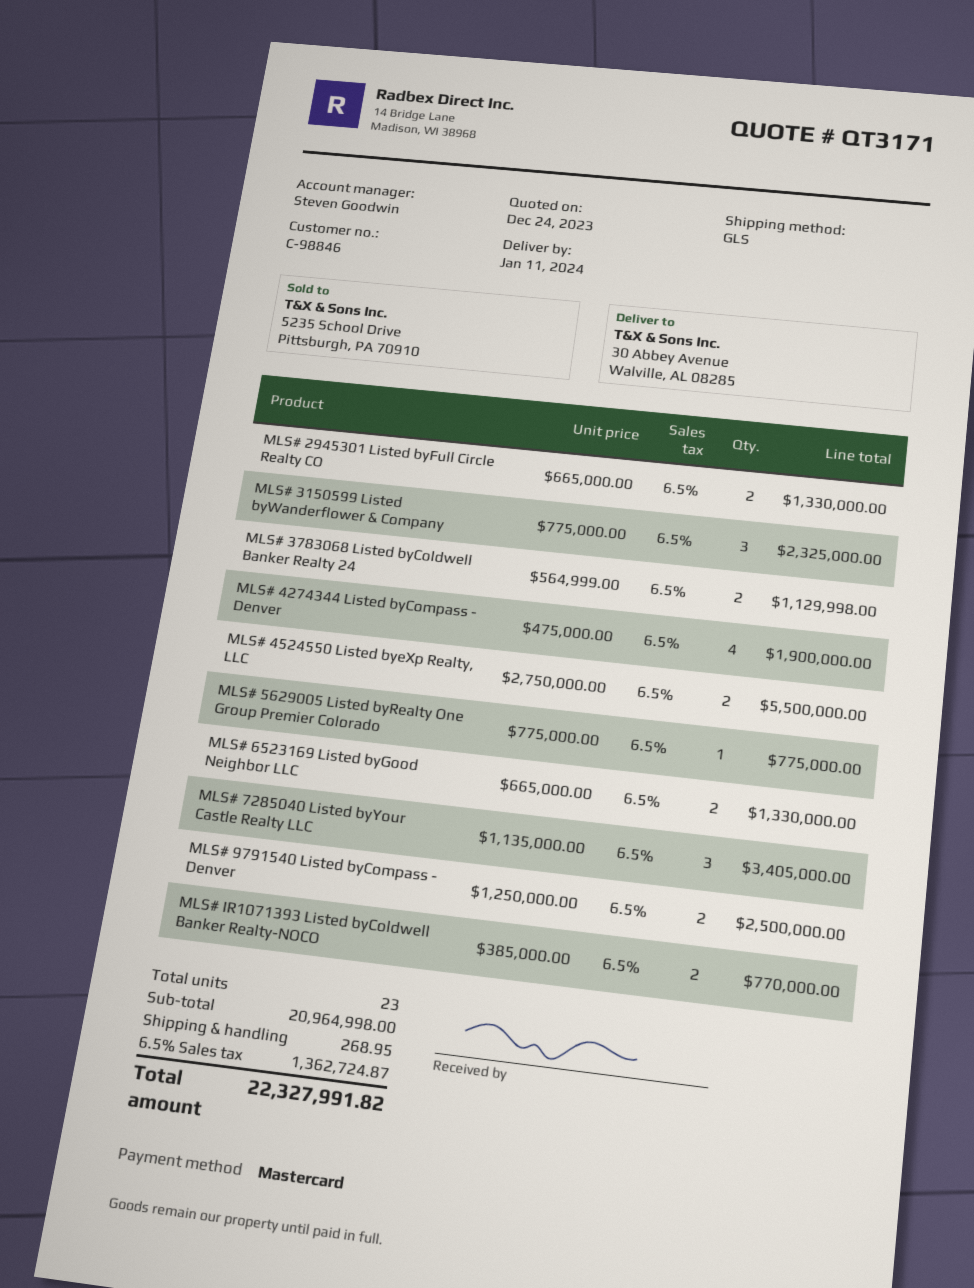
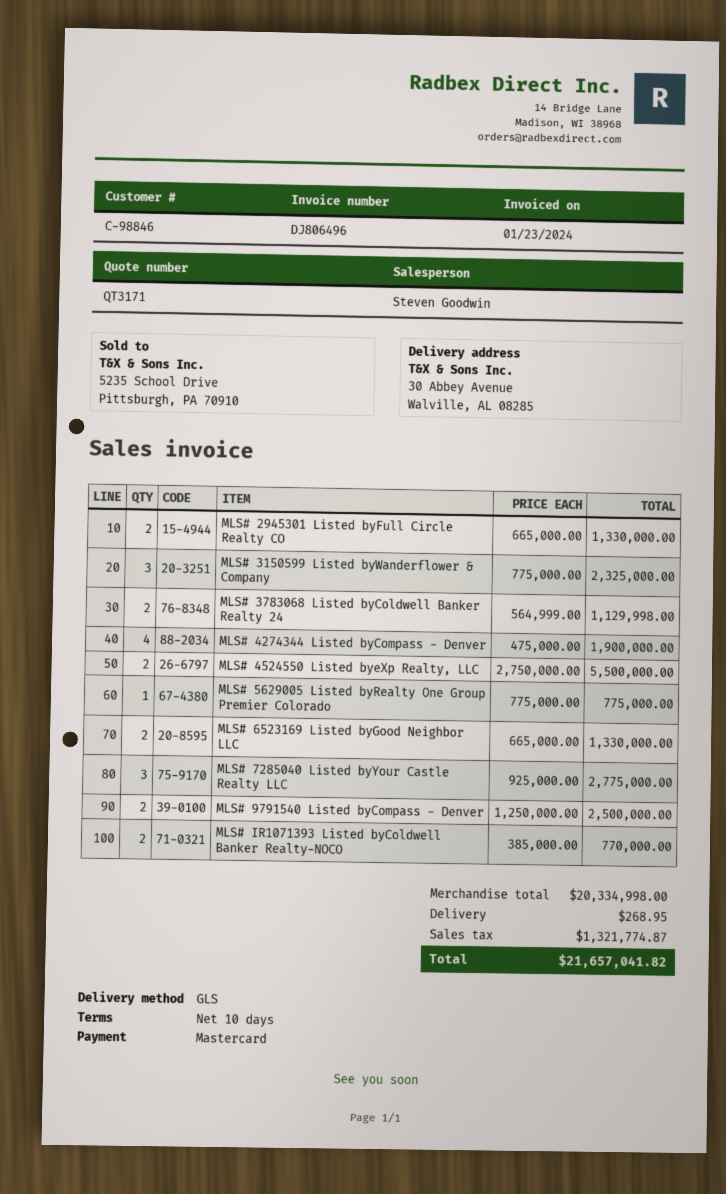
MLS# 7285040 Listed byYour Castle Realty LLC: 3 x 1135000.00 = 3405000.00 -> 3 x 925000.00 = 2775000.00
subtotal: 20964998.00 -> 20334998.00
tax: 1362724.87 -> 1321774.87
total: 22327991.82 -> 21657041.82

